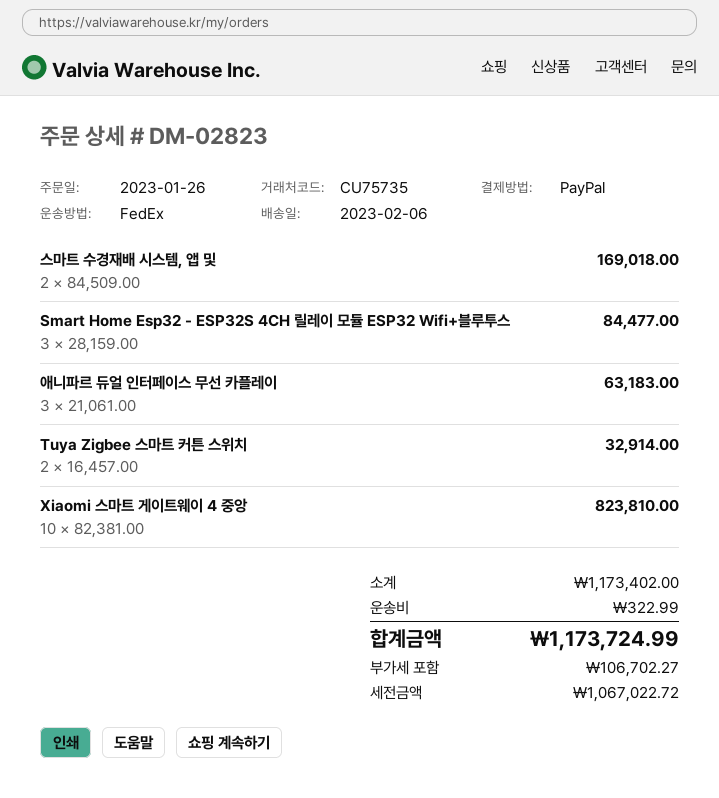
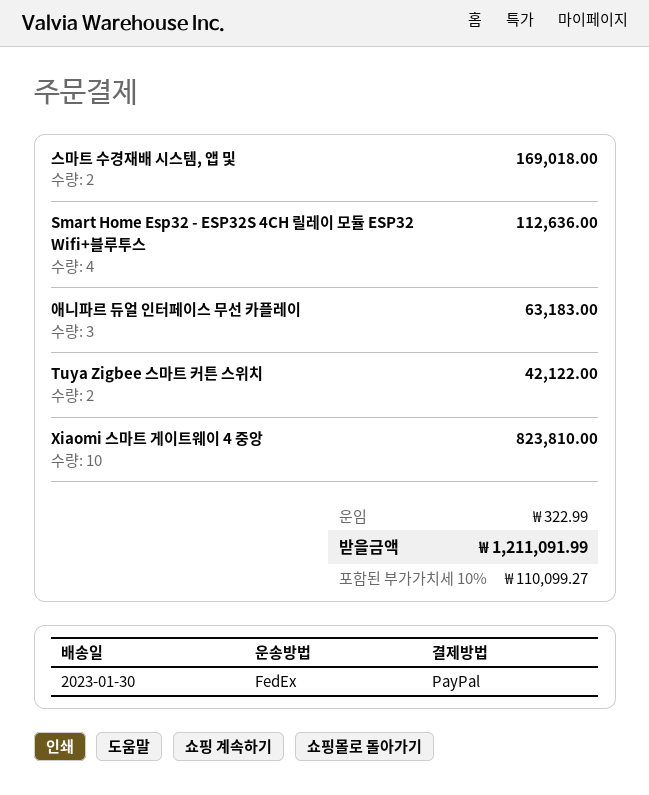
delivery date: 2023-02-06 -> 2023-01-30
Smart Home Esp32 - ESP32S 4CH 릴레이 모듈 ESP32 Wifi+블루투스: 3 for 84477.00 -> 4 for 112636.00
Tuya Zigbee 스마트 커튼 스위치: 2 for 32914.00 -> 2 for 42122.00
tax: 106702.27 -> 110099.27
total: 1173724.99 -> 1211091.99

